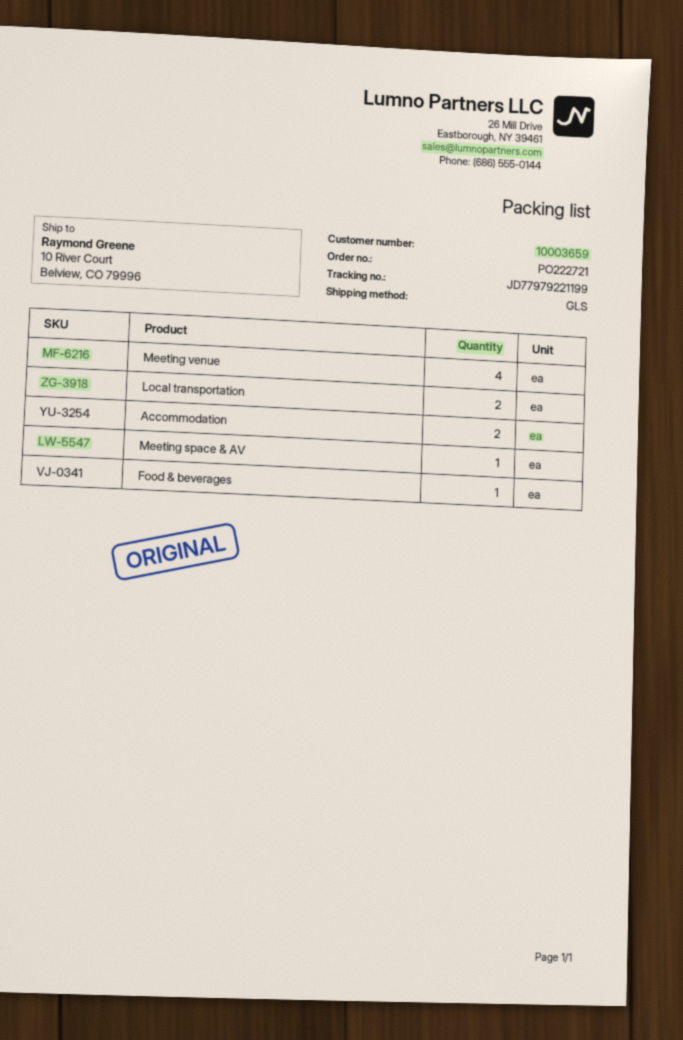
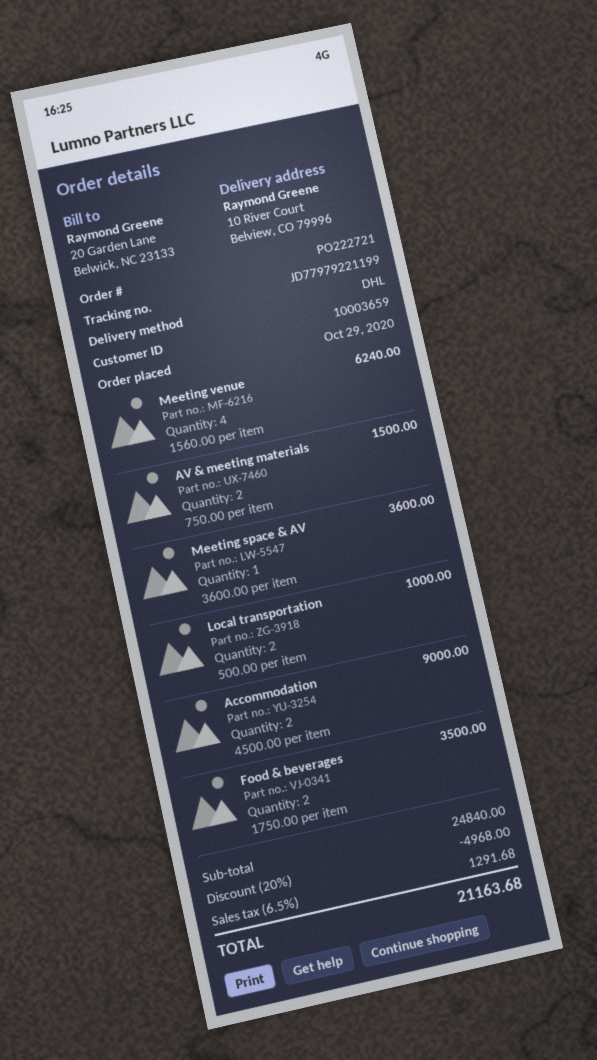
shipping method: GLS -> DHL
Food & beverages: 1 -> 2
AV & meeting materials: none -> 2

